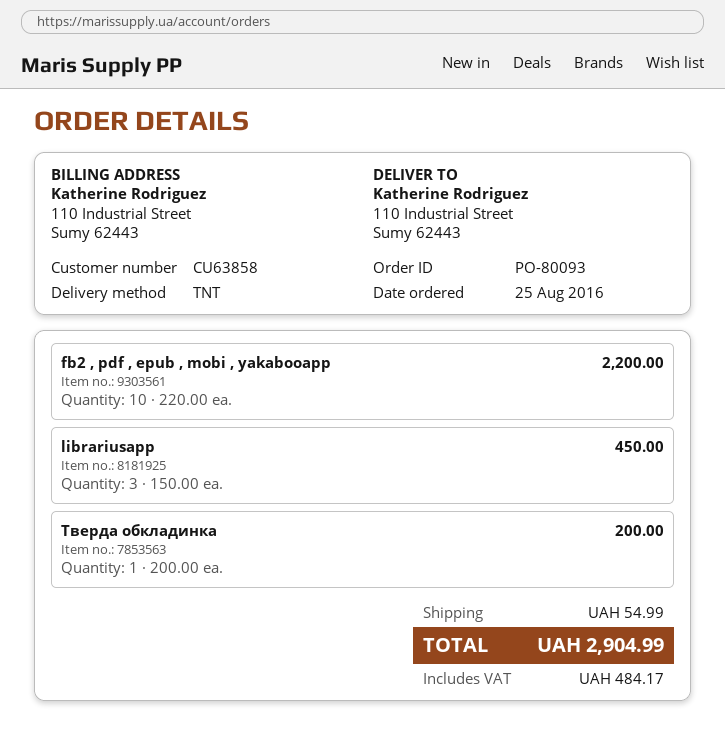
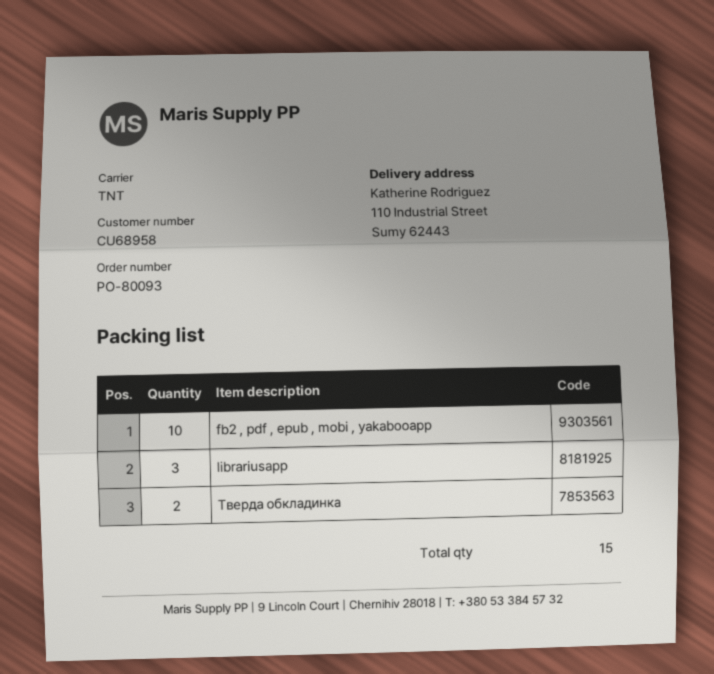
customer number: CU63858 -> CU68958
Тверда обкладинка: 1 -> 2

